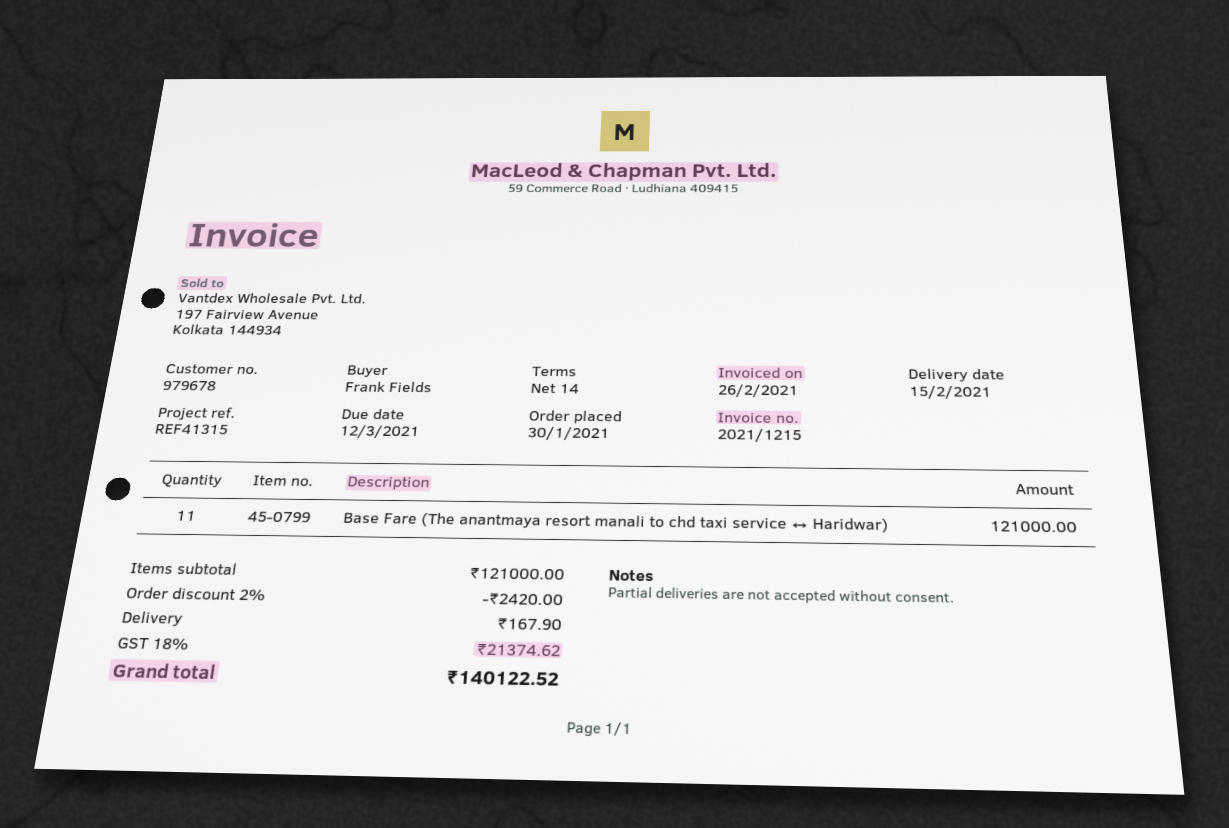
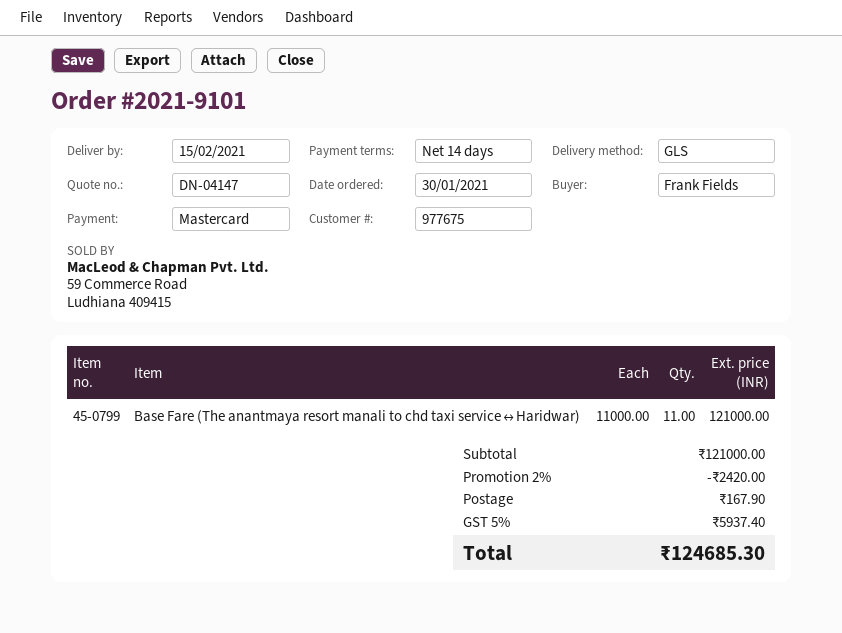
customer number: 979678 -> 977675
tax: 18% = 21374.62 -> 5% = 5937.40
total: 140122.52 -> 124685.30

